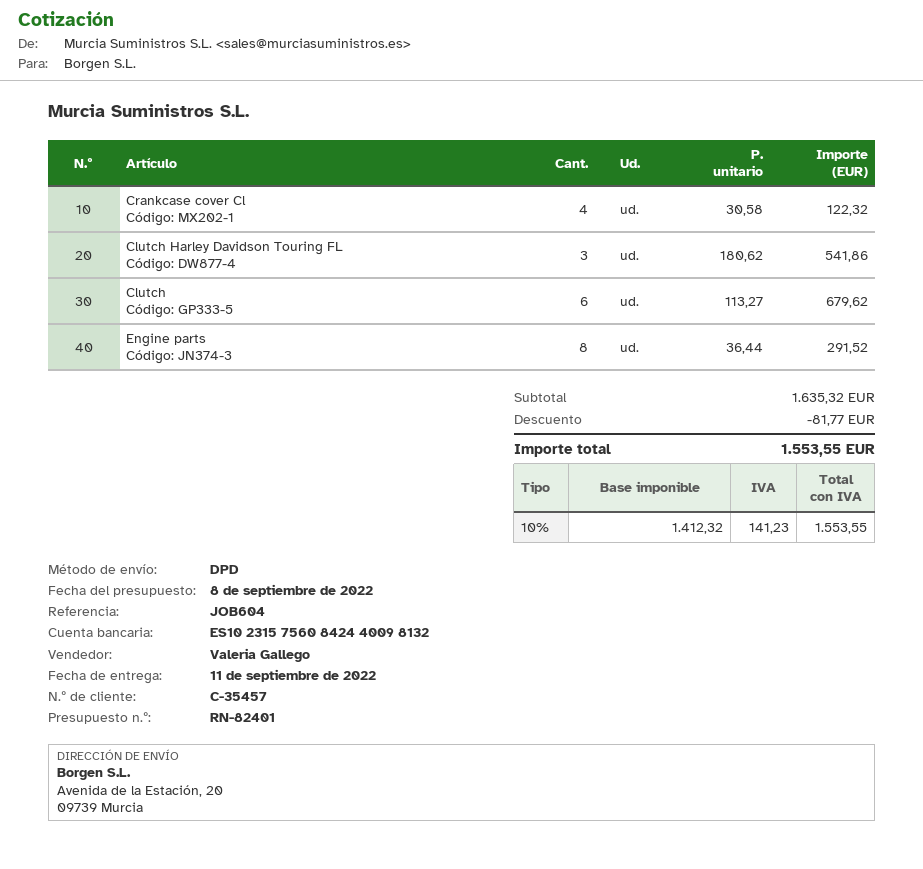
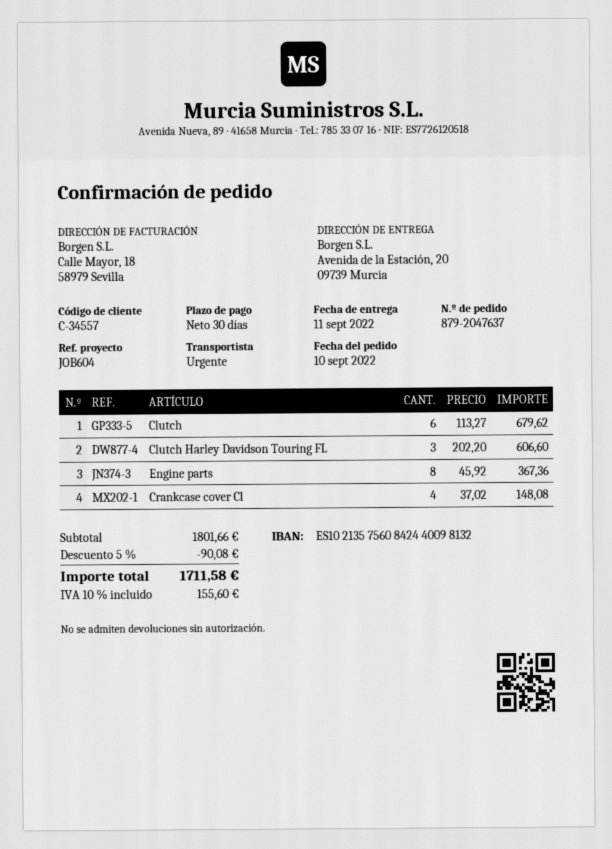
customer number: C-35457 -> C-34557
bank account: ES1023157560842440098132 -> ES1021357560842440098132
shipping method: DPD -> express
Crankcase cover Cl: 4 x 30.58 = 122.32 -> 4 x 37.02 = 148.08
Clutch Harley Davidson Touring FL: 3 x 180.62 = 541.86 -> 3 x 202.20 = 606.60
Engine parts: 8 x 36.44 = 291.52 -> 8 x 45.92 = 367.36
subtotal: 1635.32 -> 1801.66
discount: 81.77 -> 90.08
tax: 10% = 141.23 -> 10% = 155.60
total: 1553.55 -> 1711.58

